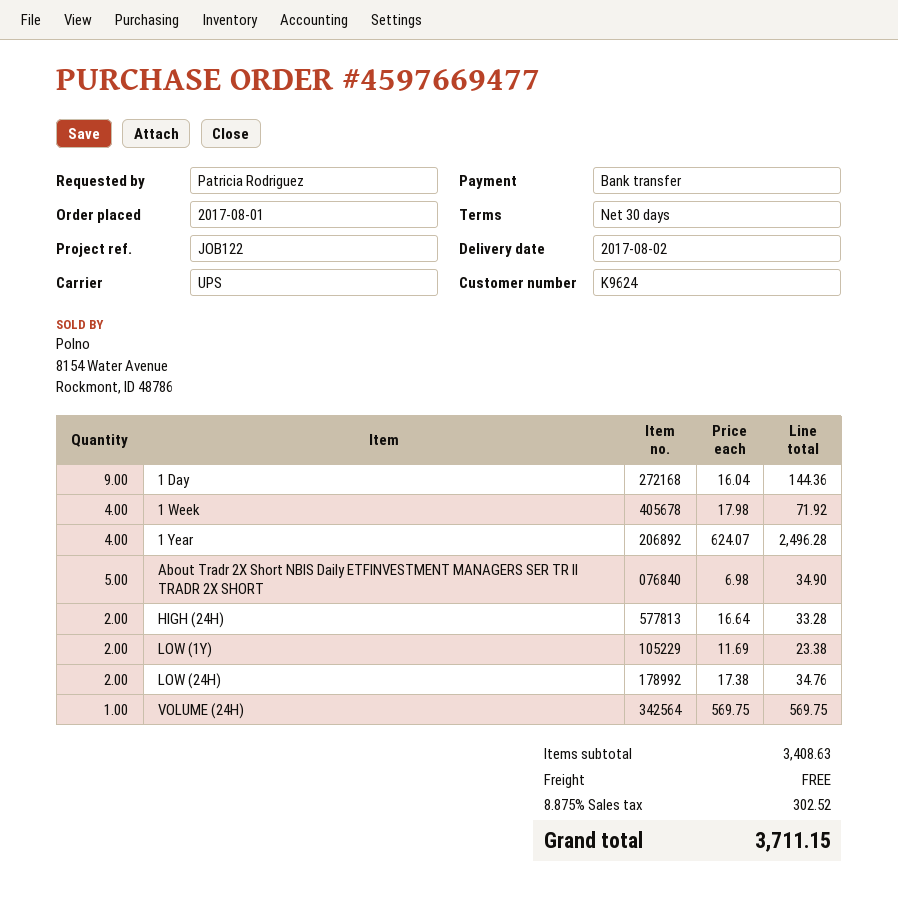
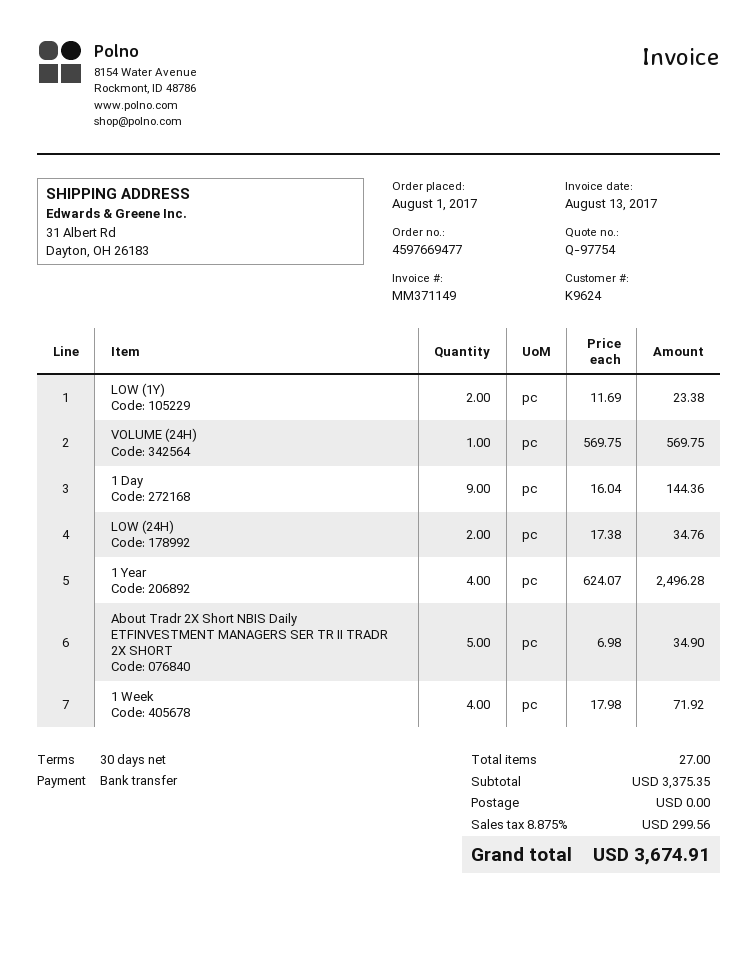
HIGH (24H): 2 x 16.64 = 33.28 -> none
subtotal: 3408.63 -> 3375.35
tax: 8.875% = 302.52 -> 8.875% = 299.56
total: 3711.15 -> 3674.91

